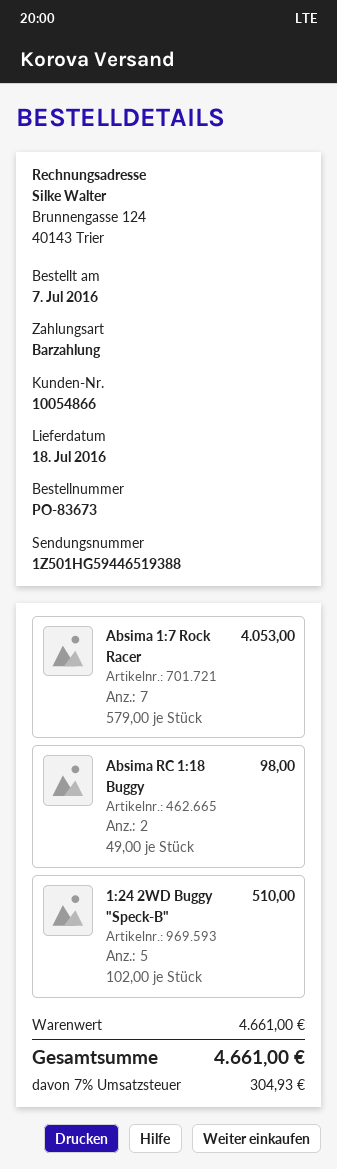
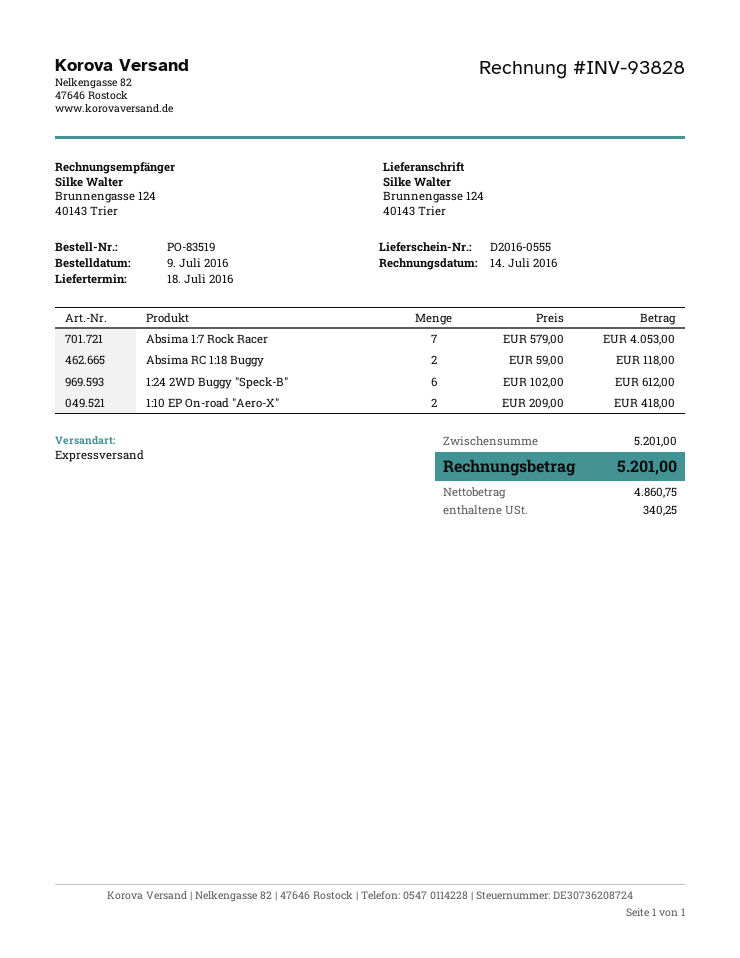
order number: PO-83673 -> PO-83519
order date: 2016-07-07 -> 2016-07-09
Absima RC 1:18 Buggy: 2 x 49.00 = 98.00 -> 2 x 59.00 = 118.00
1:24 2WD Buggy "Speck-B": 5 x 102.00 = 510.00 -> 6 x 102.00 = 612.00
1:10 EP On-road "Aero-X": none -> 2 x 209.00 = 418.00
subtotal: 4661.00 -> 5201.00
tax: 304.93 -> 340.25
total: 4661.00 -> 5201.00

